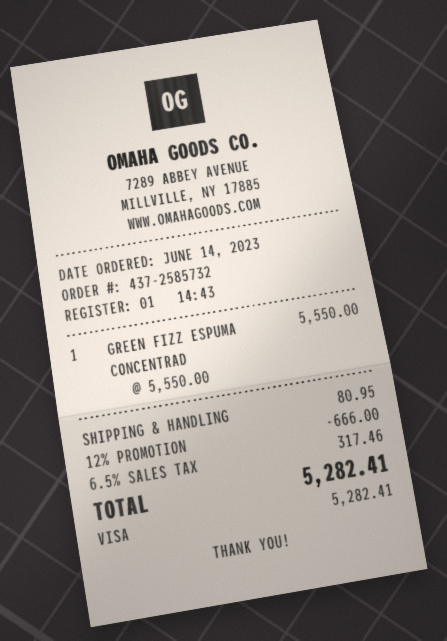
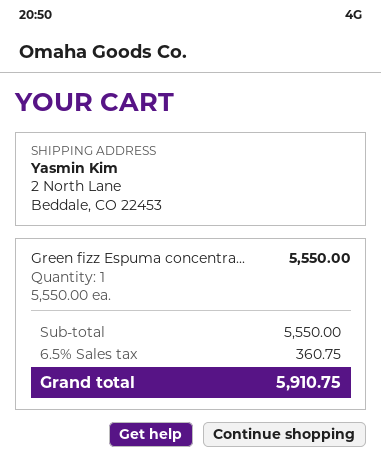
discount: 12% = 666.00 -> none
shipping: 80.95 -> none
tax: 6.5% = 317.46 -> 6.5% = 360.75
total: 5282.41 -> 5910.75

